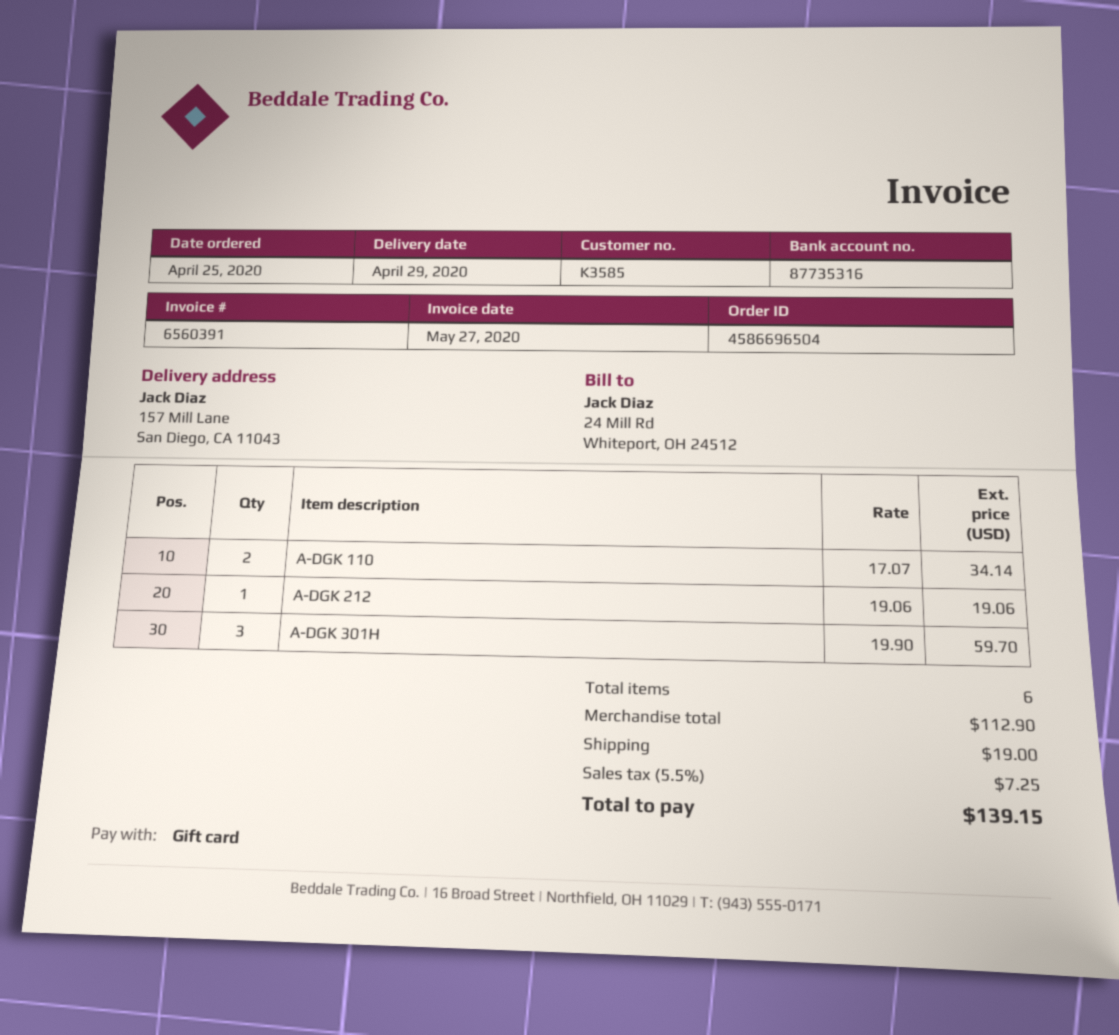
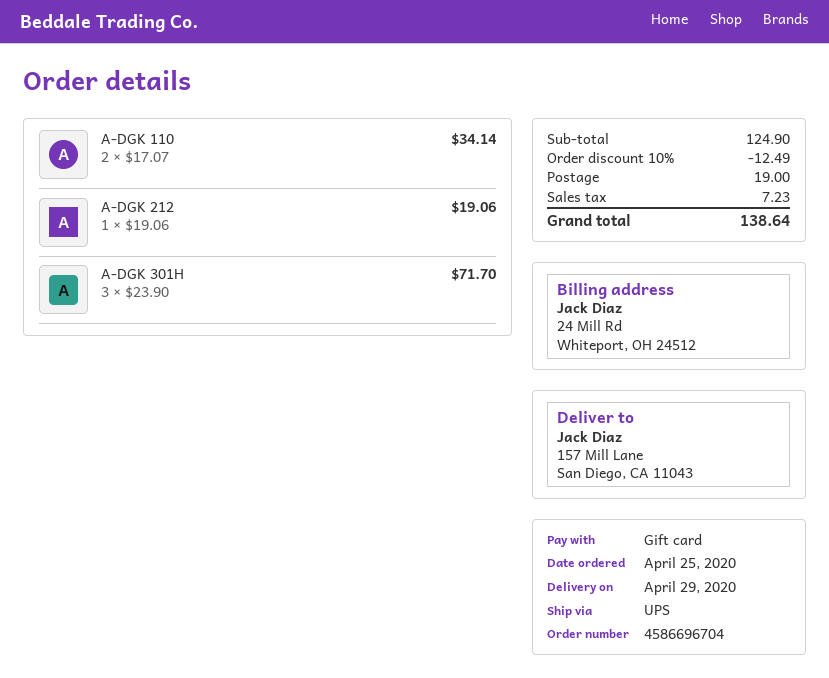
order number: 4586696504 -> 4586696704
A-DGK 301H: 3 x 19.90 = 59.70 -> 3 x 23.90 = 71.70
subtotal: 112.90 -> 124.90
discount: none -> 10% = 12.49
tax: 7.25 -> 7.23
total: 139.15 -> 138.64

